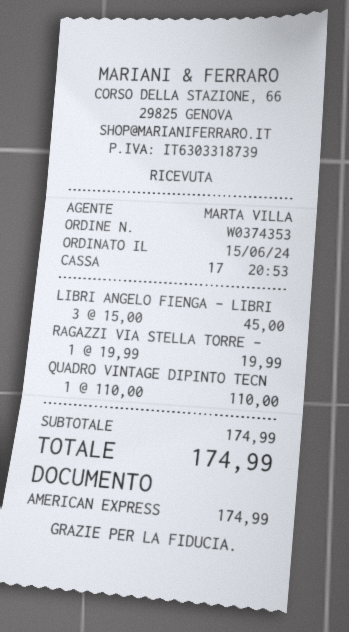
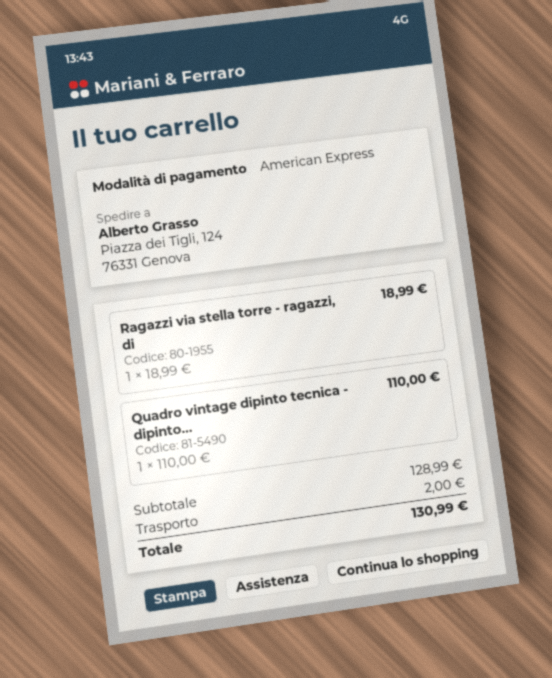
LIBRI ANGELO FIENGA - LIBRI: 3 x 15.00 = 45.00 -> none
RAGAZZI VIA STELLA TORRE -: 1 x 19.99 = 19.99 -> 1 x 18.99 = 18.99
subtotal: 174.99 -> 128.99
shipping: none -> 2.00
total: 174.99 -> 130.99

